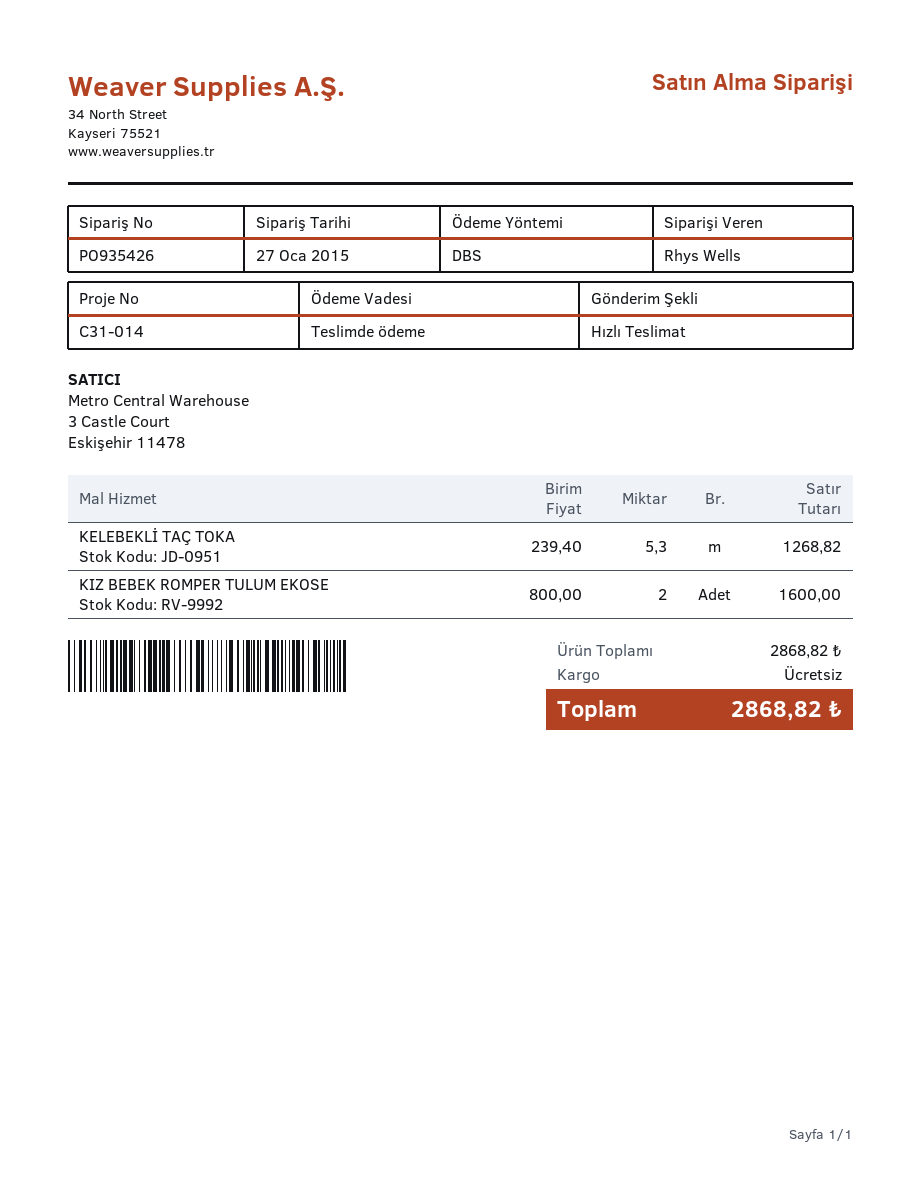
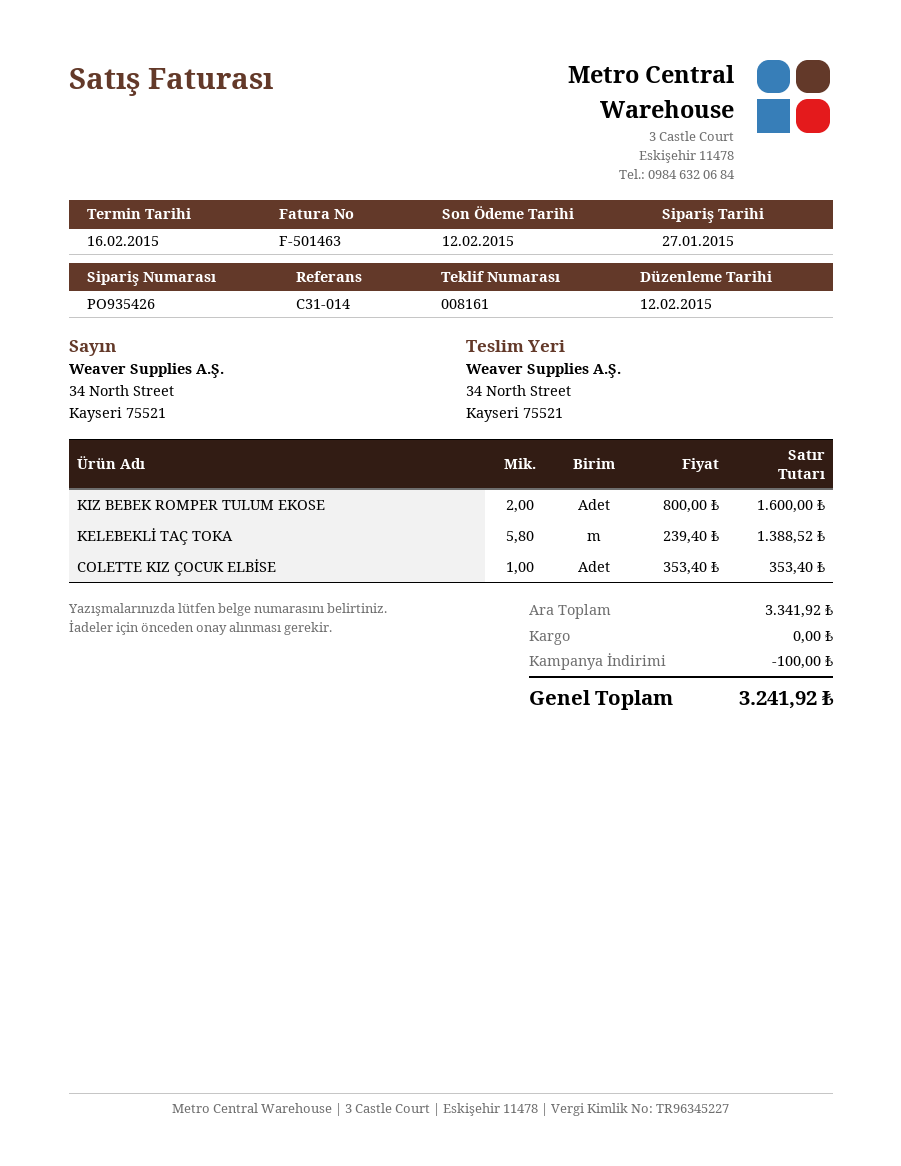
KELEBEKLİ TAÇ TOKA: 5.3 x 239.40 = 1268.82 -> 5.8 x 239.40 = 1388.52
COLETTE KIZ ÇOCUK ELBİSE: none -> 1 x 353.40 = 353.40
subtotal: 2868.82 -> 3341.92
discount: none -> 100.00
total: 2868.82 -> 3241.92

